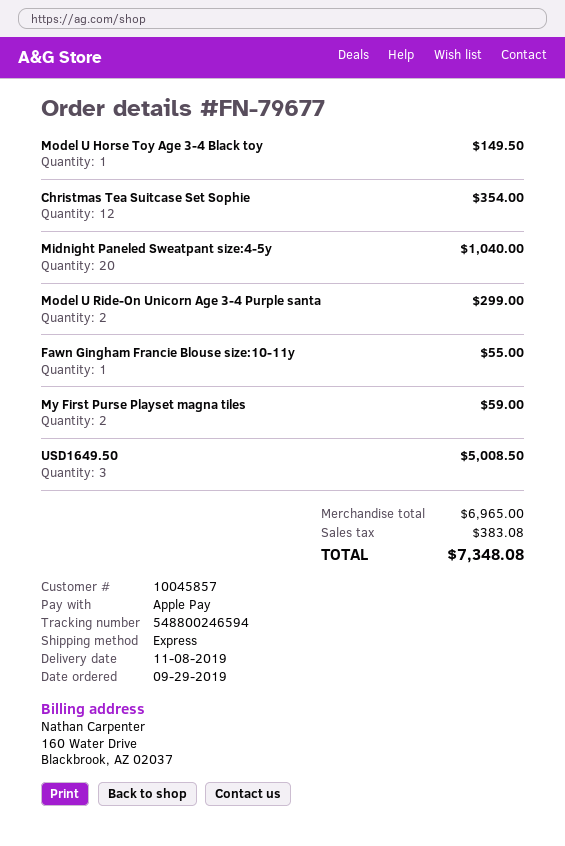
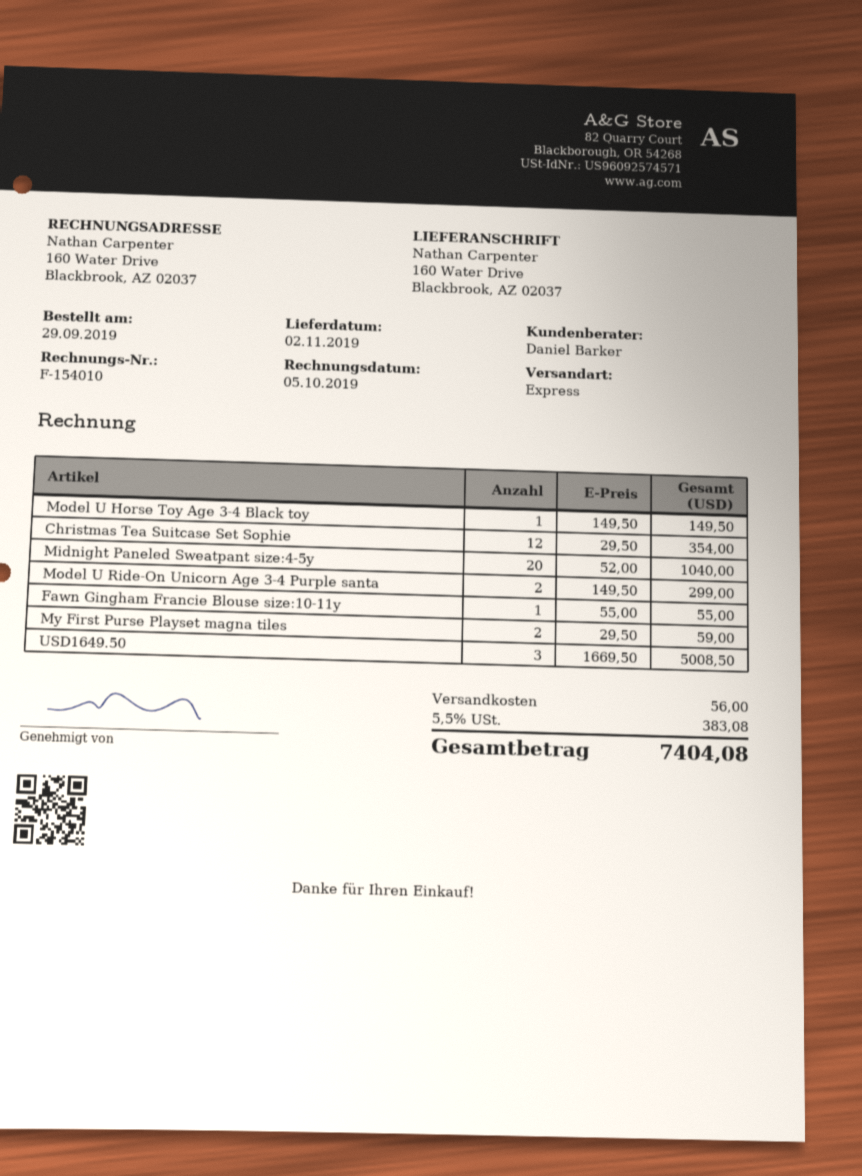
delivery date: 2019-11-08 -> 2019-11-02
shipping: none -> 56.00
total: 7348.08 -> 7404.08

